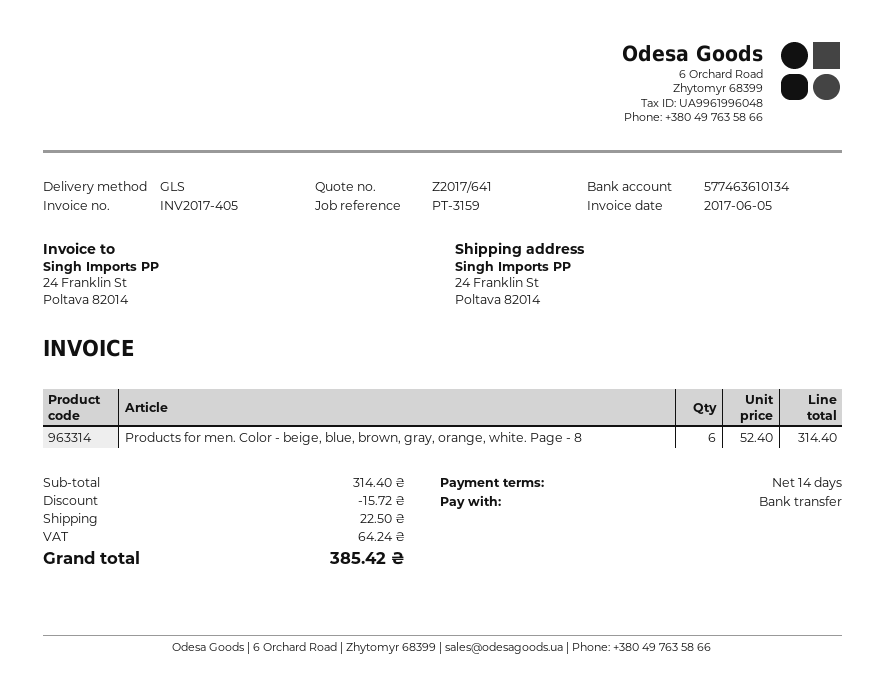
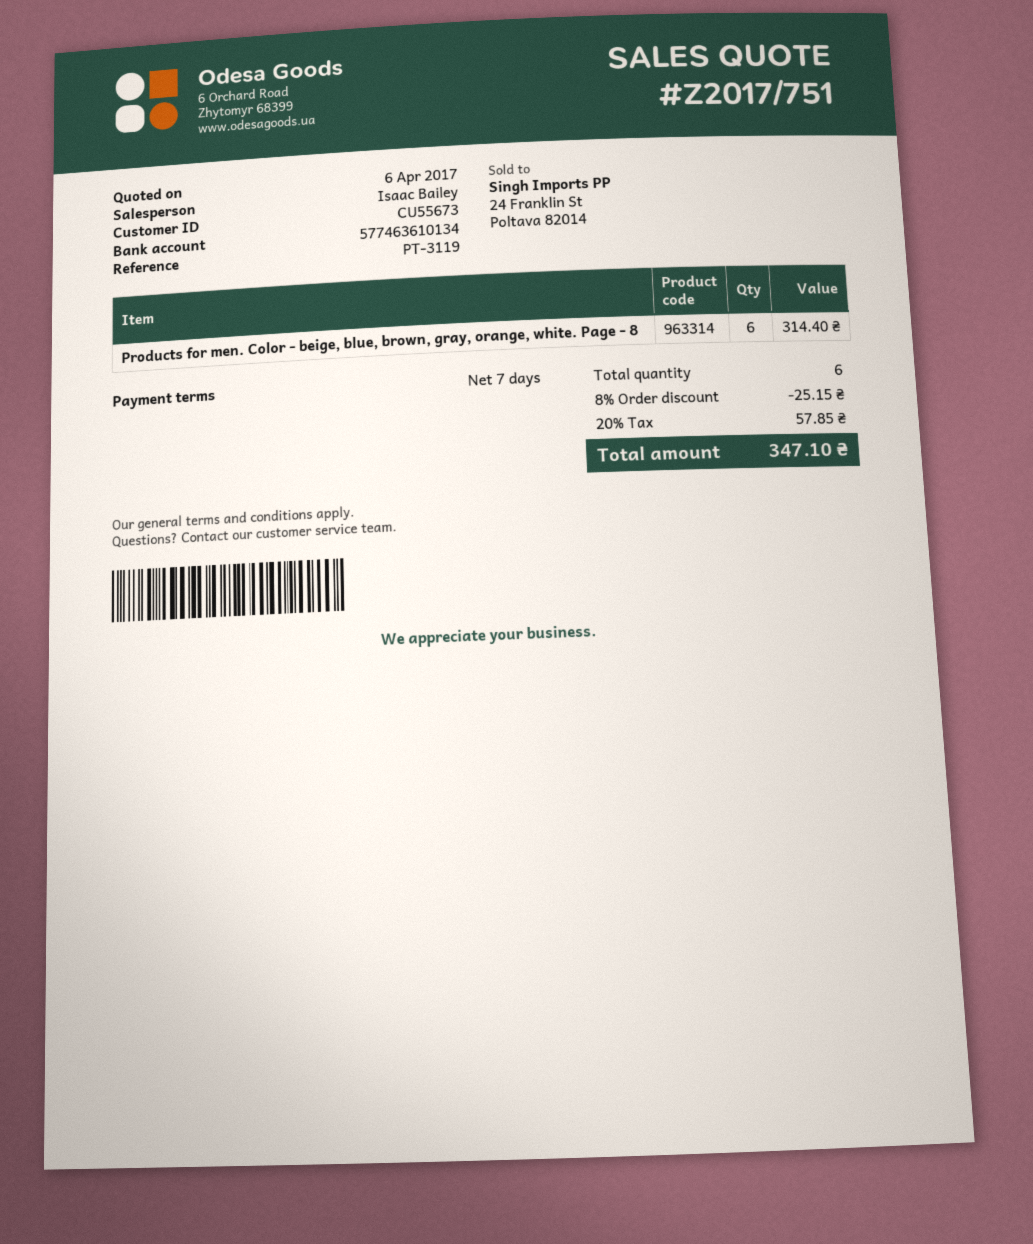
quote number: Z2017/641 -> Z2017/751
payment terms: 14 days -> 7 days
reference: PT-3159 -> PT-3119
discount: 15.72 -> 25.15
shipping: 22.50 -> none
tax: 64.24 -> 57.85
total: 385.42 -> 347.10

